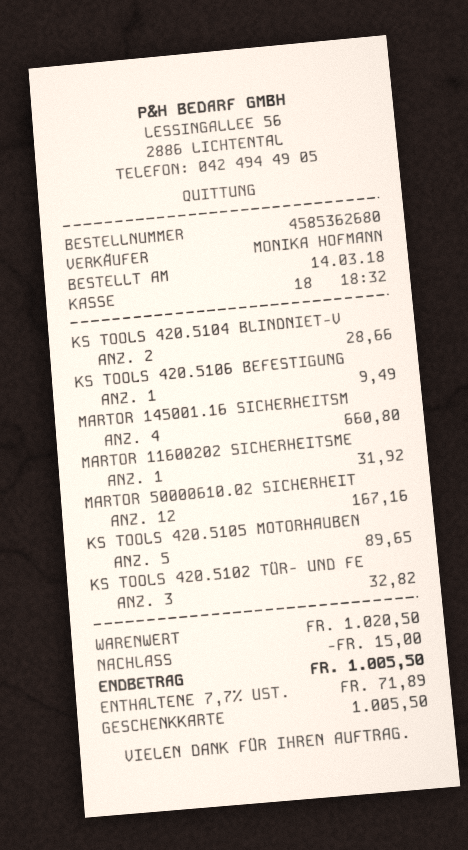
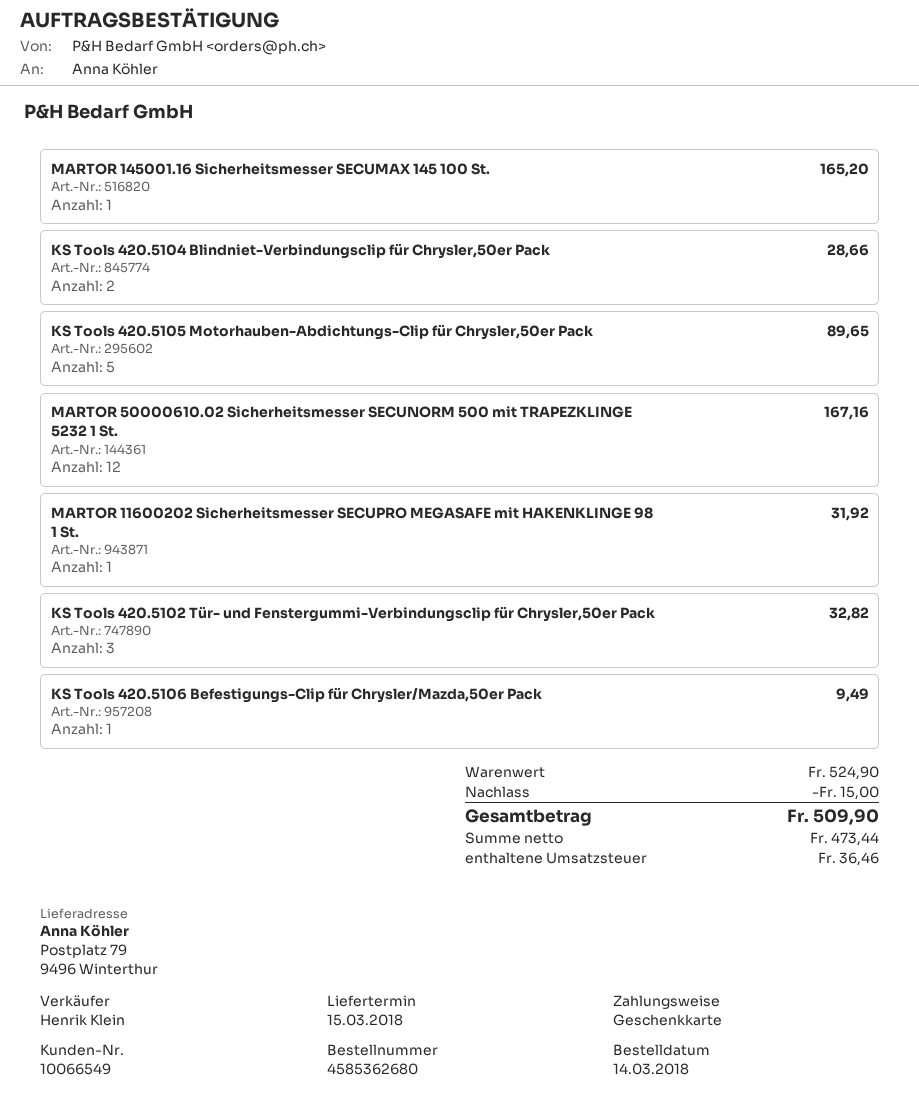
sales rep: MONIKA HOFMANN -> Henrik Klein
MARTOR 145001.16 SICHERHEITSM: 4 for 660.80 -> 1 for 165.20
subtotal: 1020.50 -> 524.90
tax: 71.89 -> 36.46
total: 1005.50 -> 509.90

